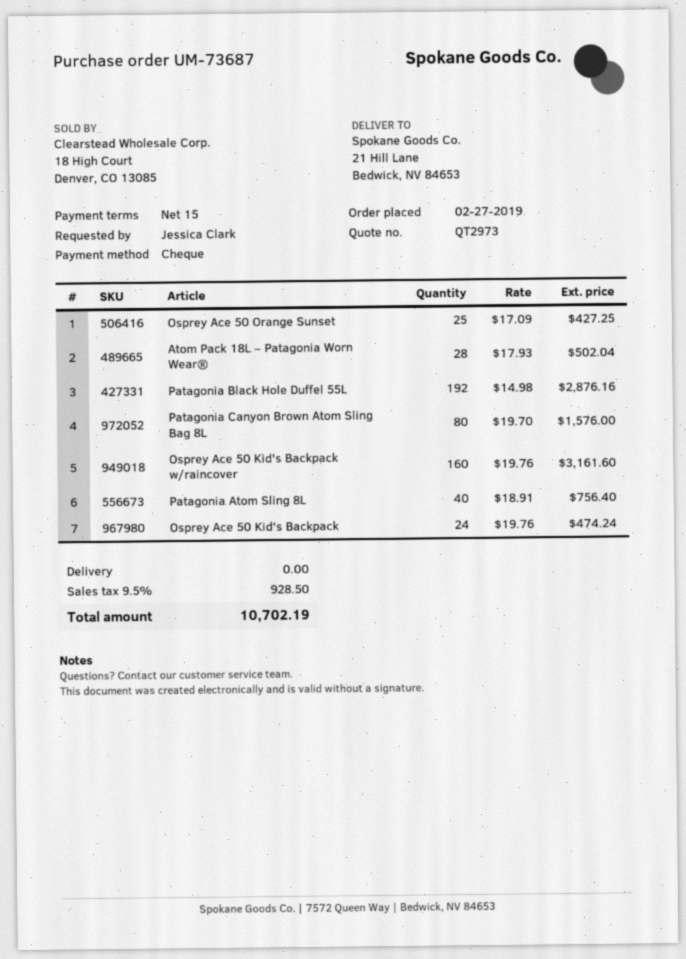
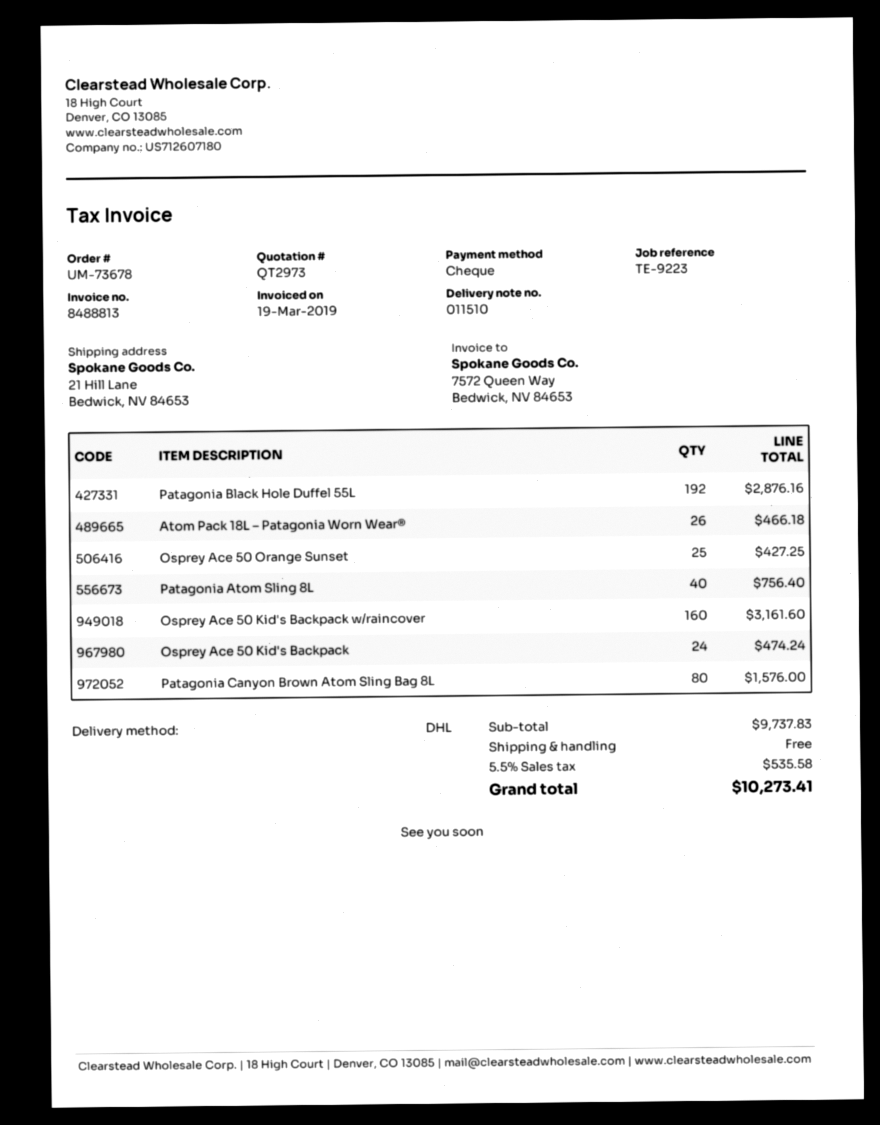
order number: UM-73687 -> UM-73678
Atom Pack 18L – Patagonia Worn Wear®: 28 for 502.04 -> 26 for 466.18
tax: 9.5% = 928.50 -> 5.5% = 535.58
total: 10702.19 -> 10273.41

